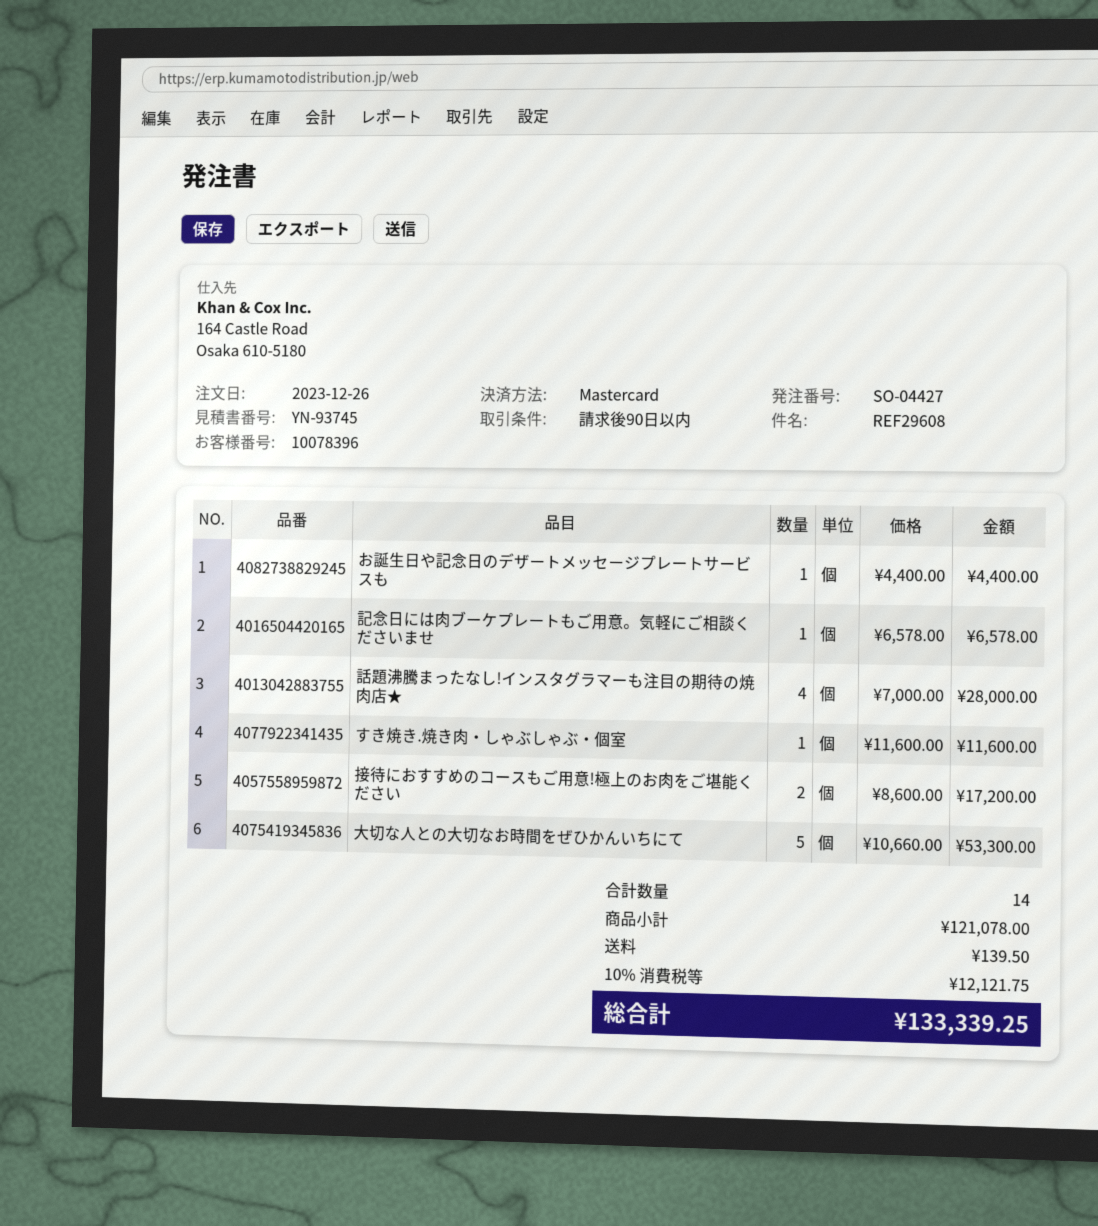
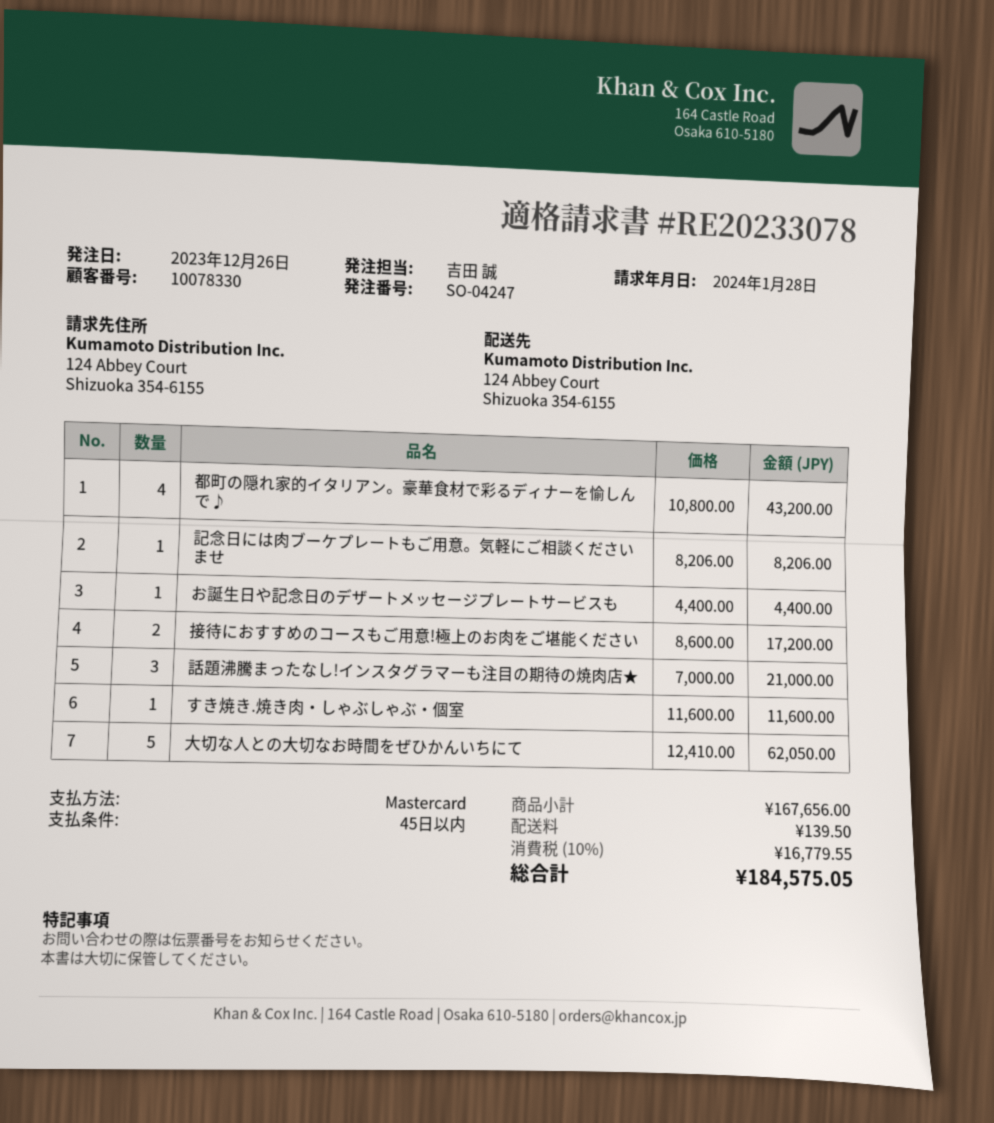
order number: SO-04427 -> SO-04247
payment terms: 90 days -> 45 days
customer number: 10078396 -> 10078330
記念日には肉ブーケプレートもご用意。気軽にご相談くださいませ: 1 x 6578.00 = 6578.00 -> 1 x 8206.00 = 8206.00
話題沸騰まったなし!インスタグラマーも注目の期待の焼肉店★: 4 x 7000.00 = 28000.00 -> 3 x 7000.00 = 21000.00
大切な人との大切なお時間をぜひかんいちにて: 5 x 10660.00 = 53300.00 -> 5 x 12410.00 = 62050.00
都町の隠れ家的イタリアン。豪華食材で彩るディナーを愉しんで♪: none -> 4 x 10800.00 = 43200.00
subtotal: 121078.00 -> 167656.00
tax: 10% = 12121.75 -> 10% = 16779.55
total: 133339.25 -> 184575.05

